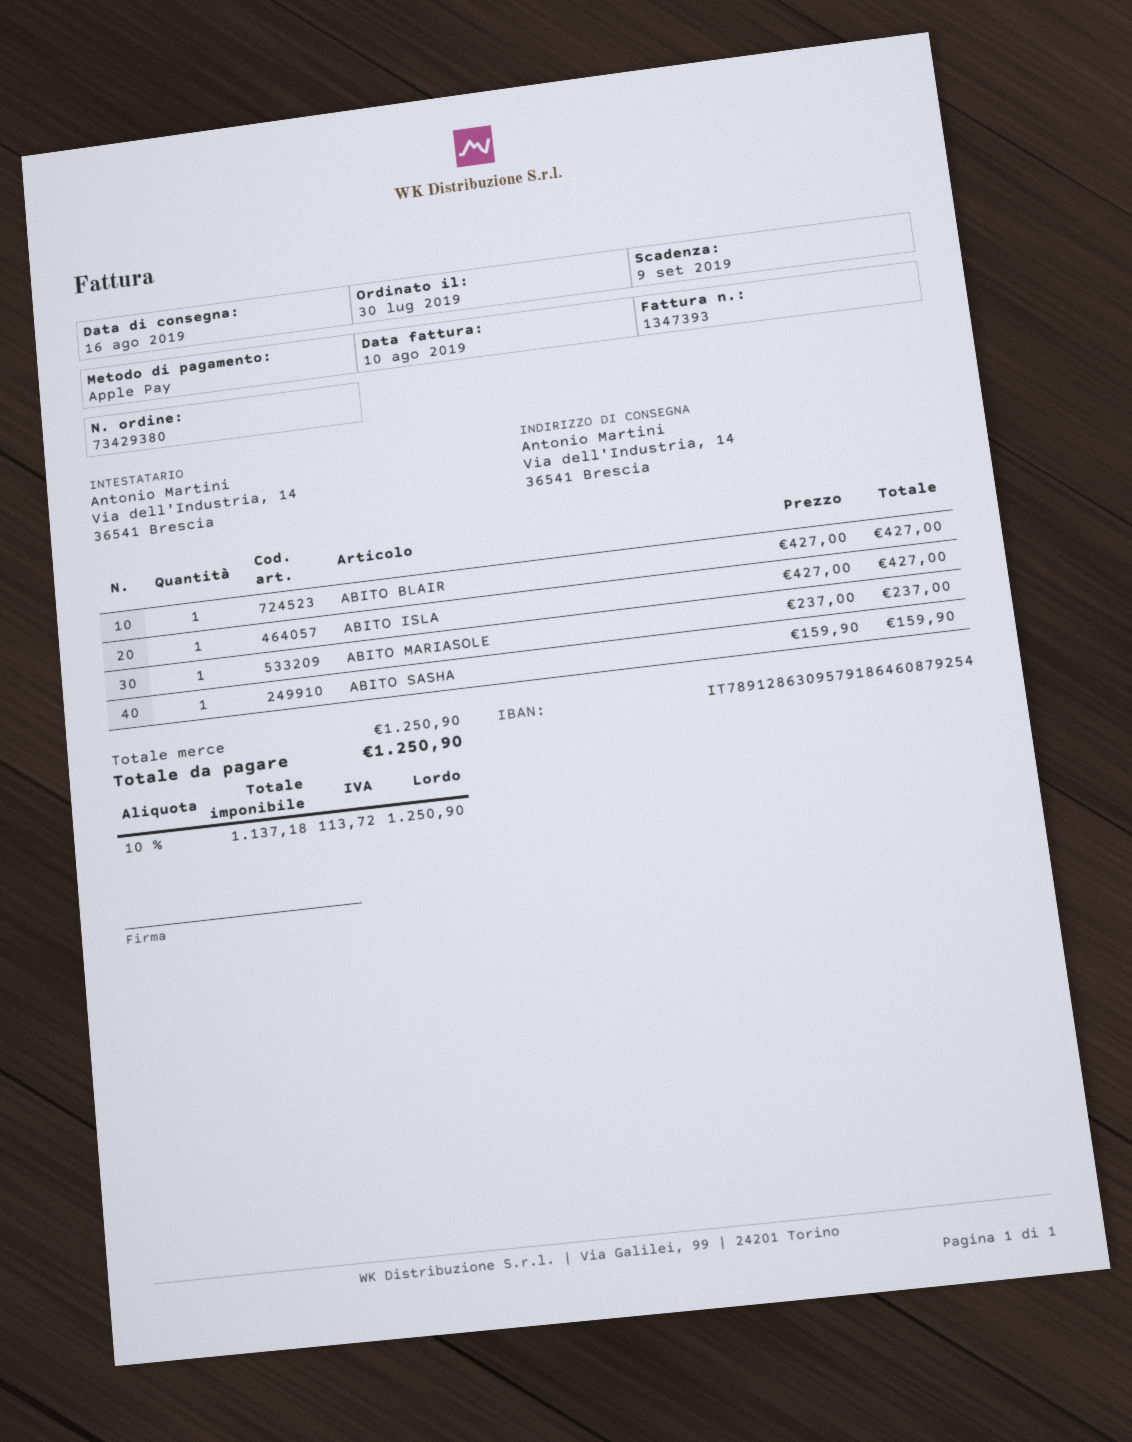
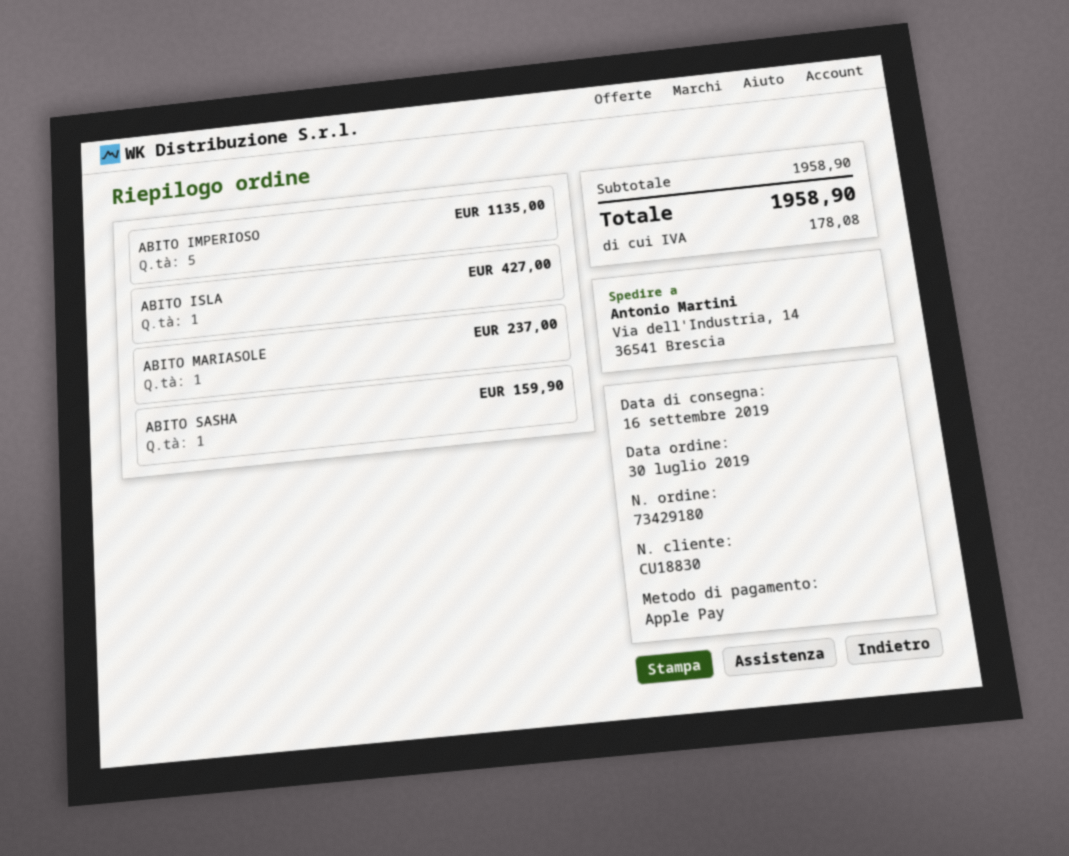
order number: 73429380 -> 73429180
delivery date: 2019-08-16 -> 2019-09-16
ABITO BLAIR: 1 for 427.00 -> none
ABITO IMPERIOSO: none -> 5 for 1135.00
subtotal: 1250.90 -> 1958.90
tax: 113.72 -> 178.08
total: 1250.90 -> 1958.90

